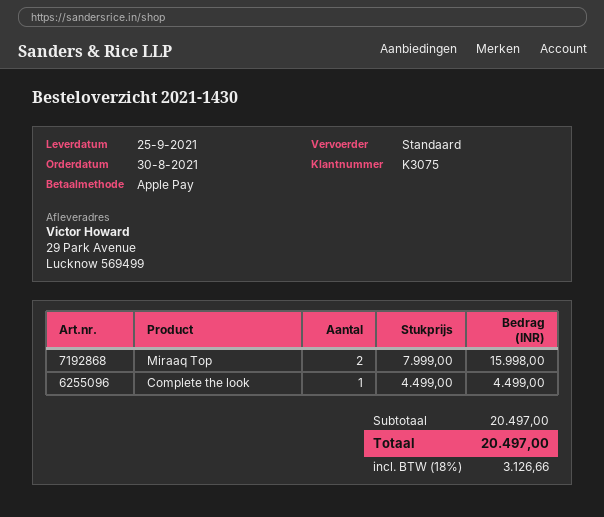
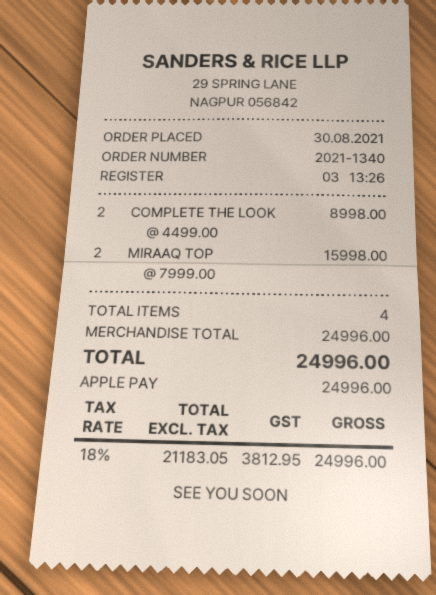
order number: 2021-1430 -> 2021-1340
Complete the look: 1 x 4499.00 = 4499.00 -> 2 x 4499.00 = 8998.00
subtotal: 20497.00 -> 24996.00
tax: 18% = 3126.66 -> 18% = 3812.95
total: 20497.00 -> 24996.00

